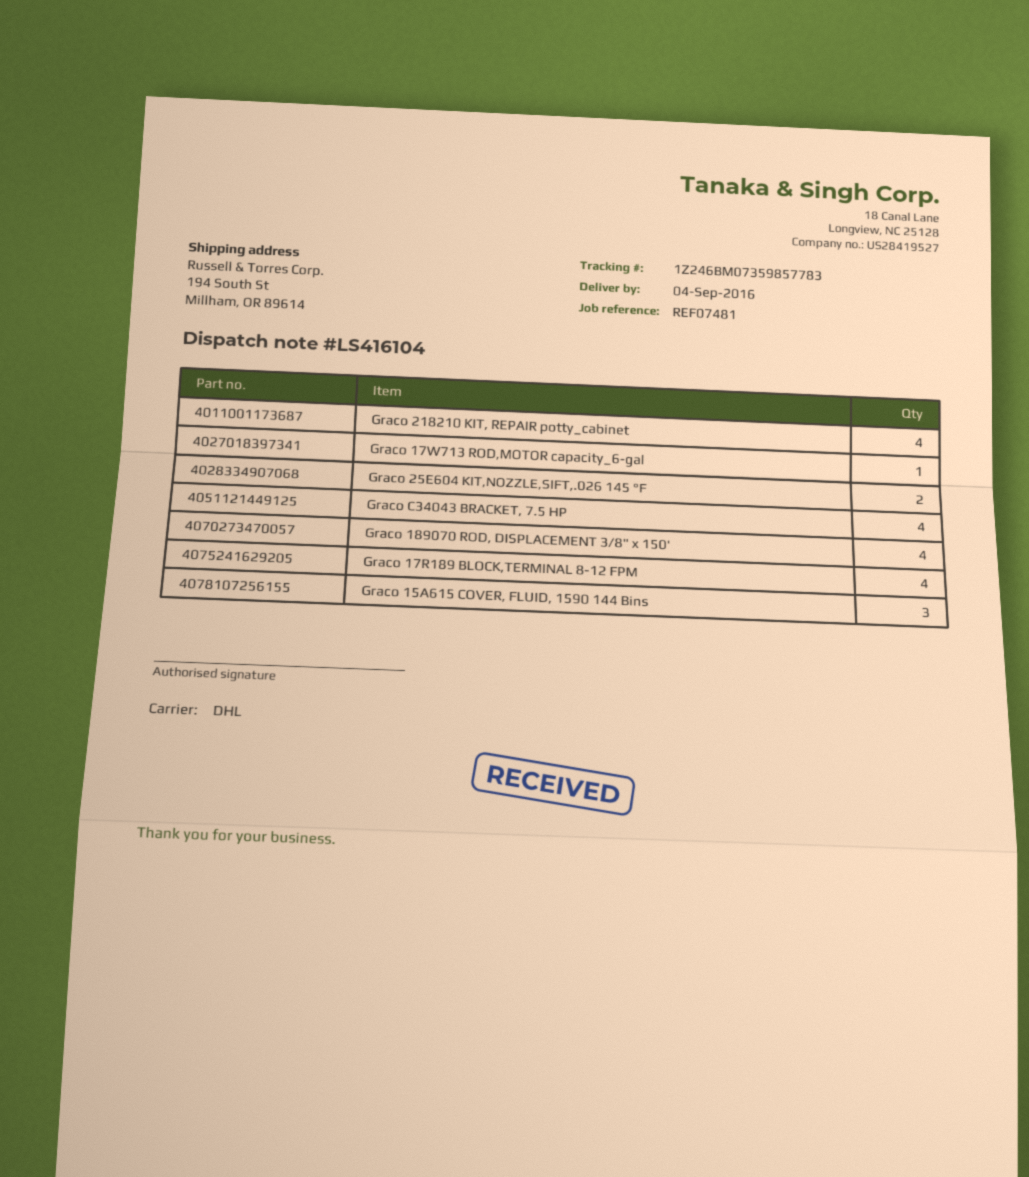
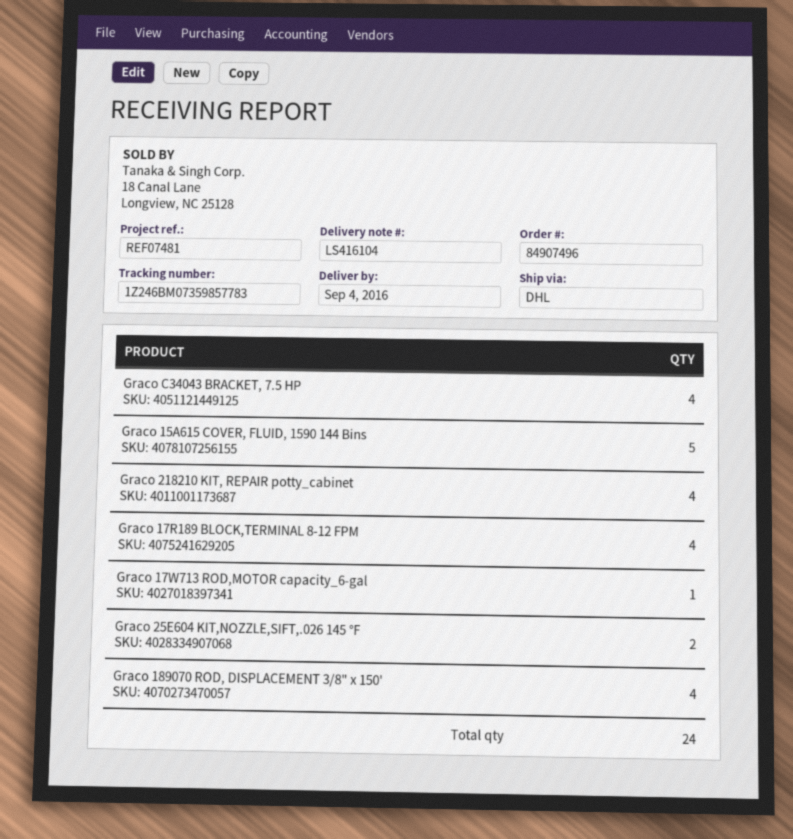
Graco 15A615 COVER, FLUID, 1590 144 Bins: 3 -> 5

